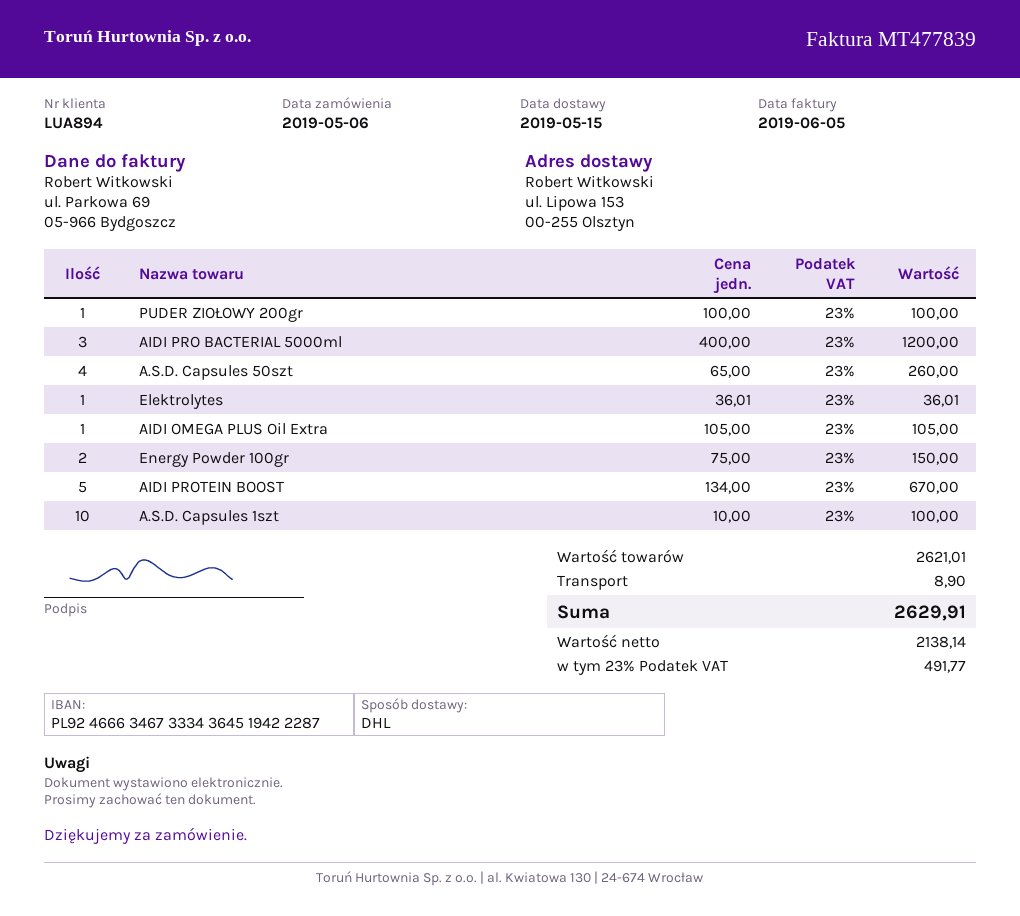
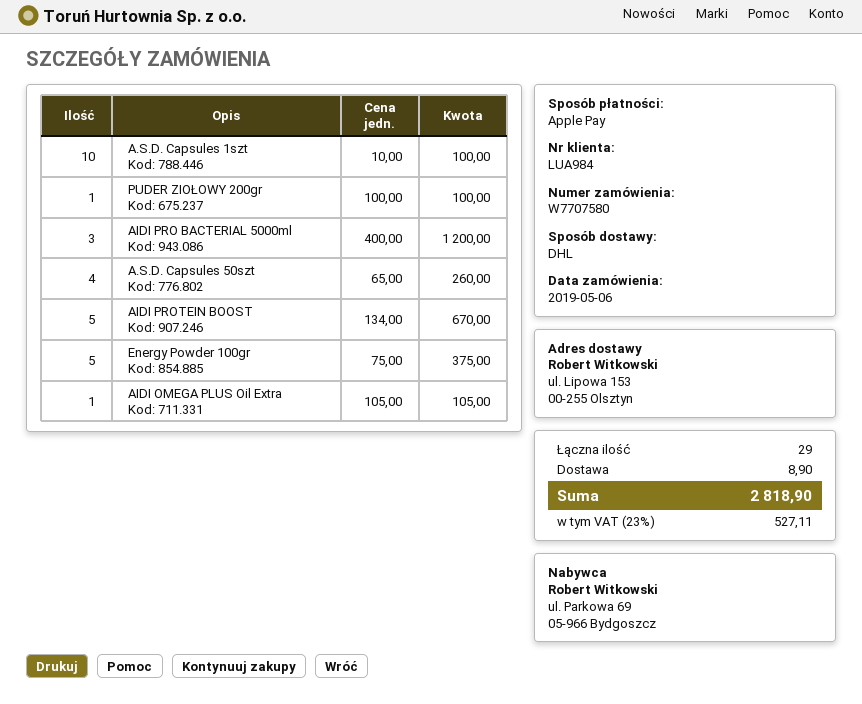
customer number: LUA894 -> LUA984
Elektrolytes: 1 x 36.01 = 36.01 -> none
Energy Powder 100gr: 2 x 75.00 = 150.00 -> 5 x 75.00 = 375.00
tax: 23% = 491.77 -> 23% = 527.11
total: 2629.91 -> 2818.90

